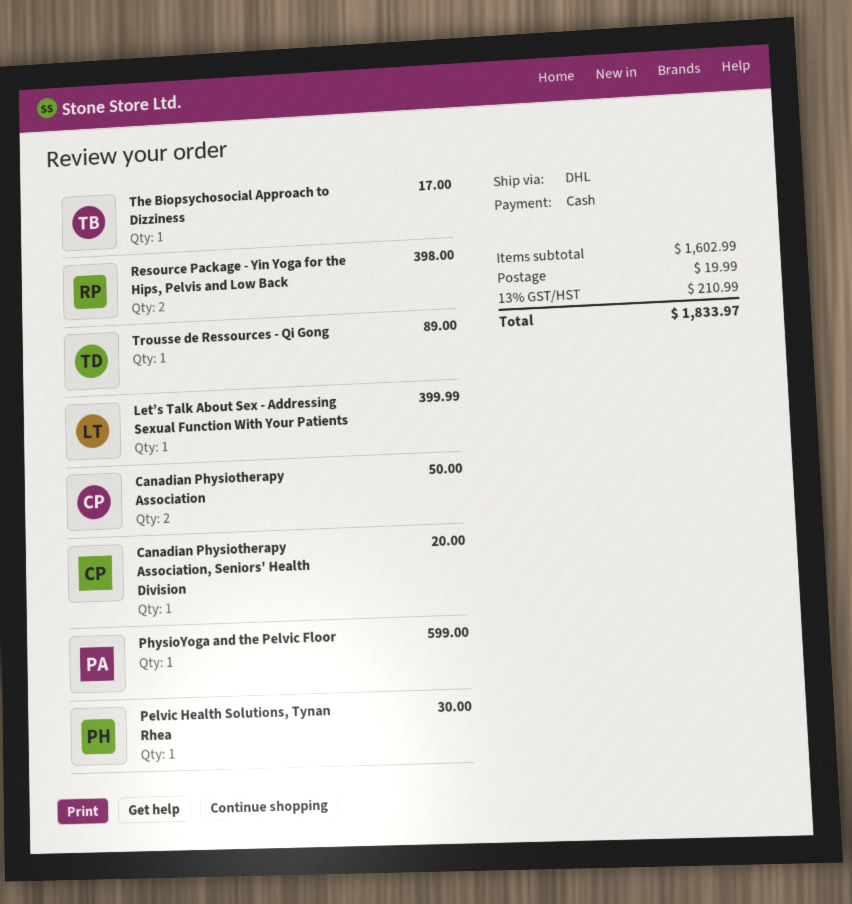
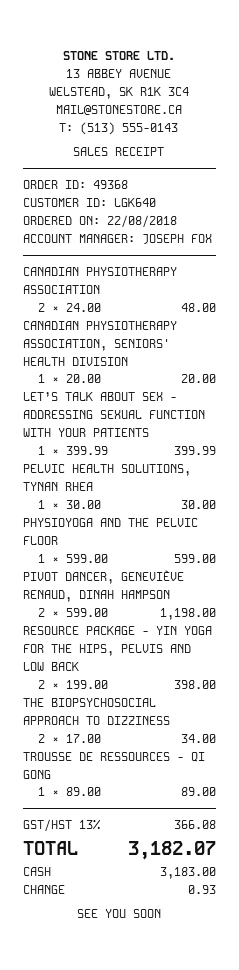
The Biopsychosocial Approach to Dizziness: 1 for 17.00 -> 2 for 34.00
Canadian Physiotherapy Association: 2 for 50.00 -> 2 for 48.00
PIVOT DANCER, GENEVIÈVE RENAUD, DINAH HAMPSON: none -> 2 for 1198.00
shipping: 19.99 -> none
tax: 13% = 210.99 -> 13% = 366.08
total: 1833.97 -> 3182.07

